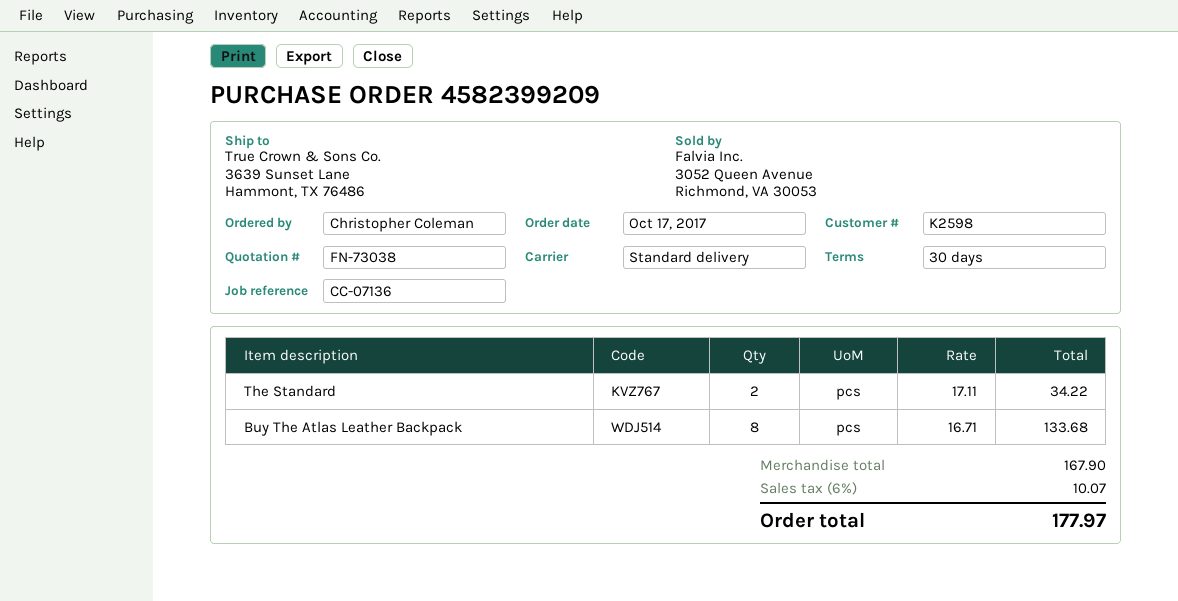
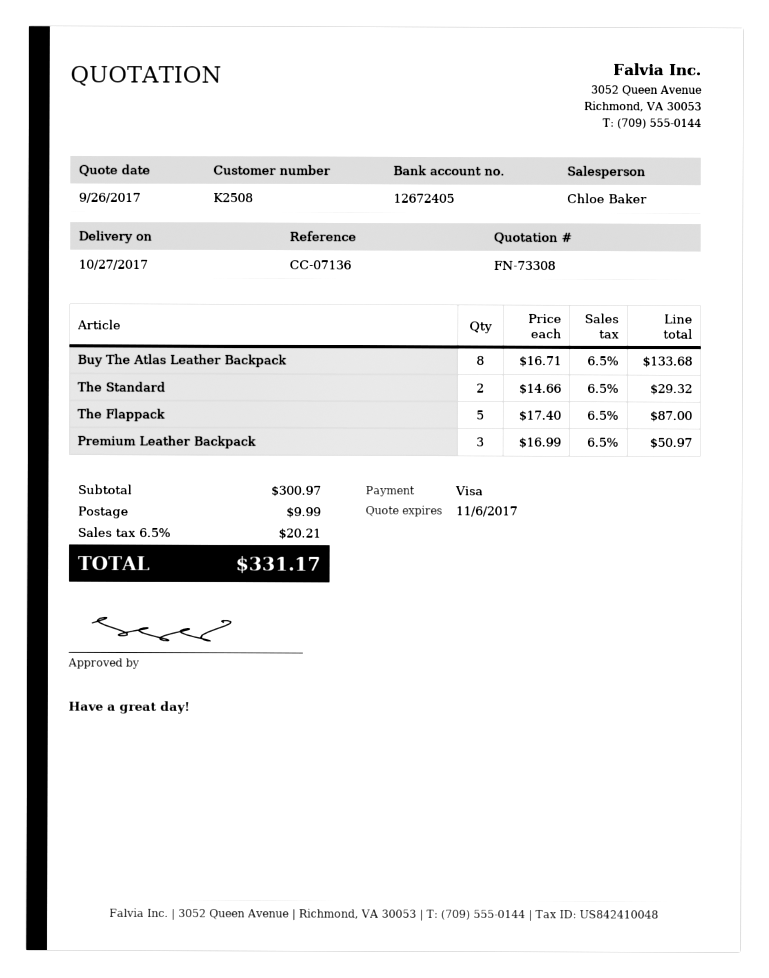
quote number: FN-73038 -> FN-73308
customer number: K2598 -> K2508
The Standard: 2 x 17.11 = 34.22 -> 2 x 14.66 = 29.32
The Flappack: none -> 5 x 17.40 = 87.00
Premium Leather Backpack: none -> 3 x 16.99 = 50.97
subtotal: 167.90 -> 300.97
shipping: none -> 9.99
tax: 6% = 10.07 -> 6.5% = 20.21
total: 177.97 -> 331.17

